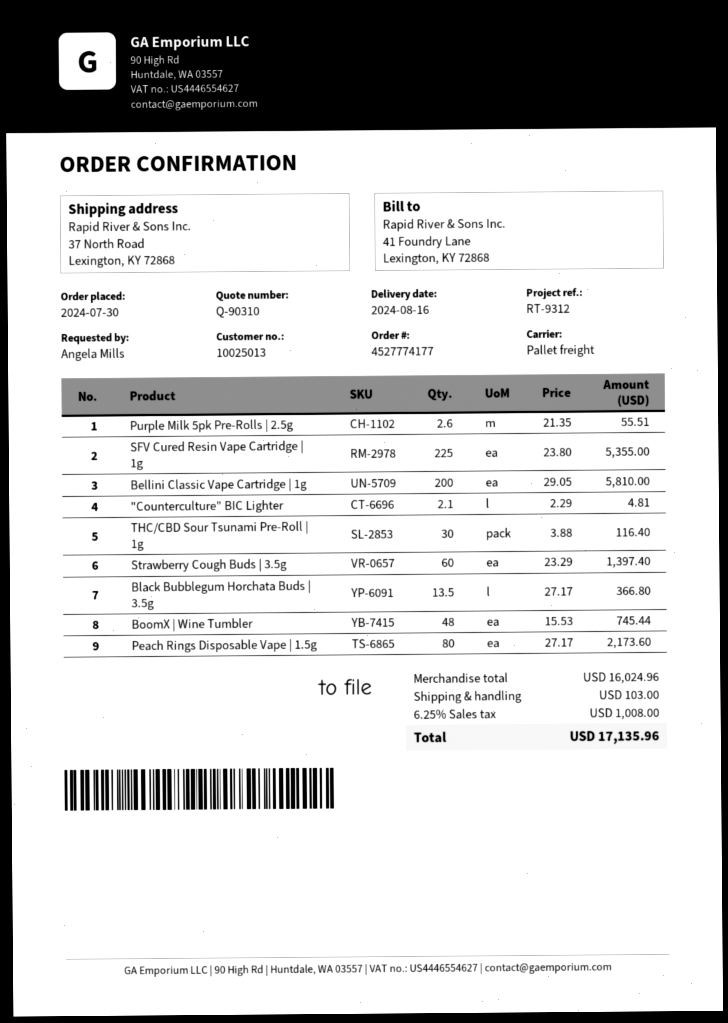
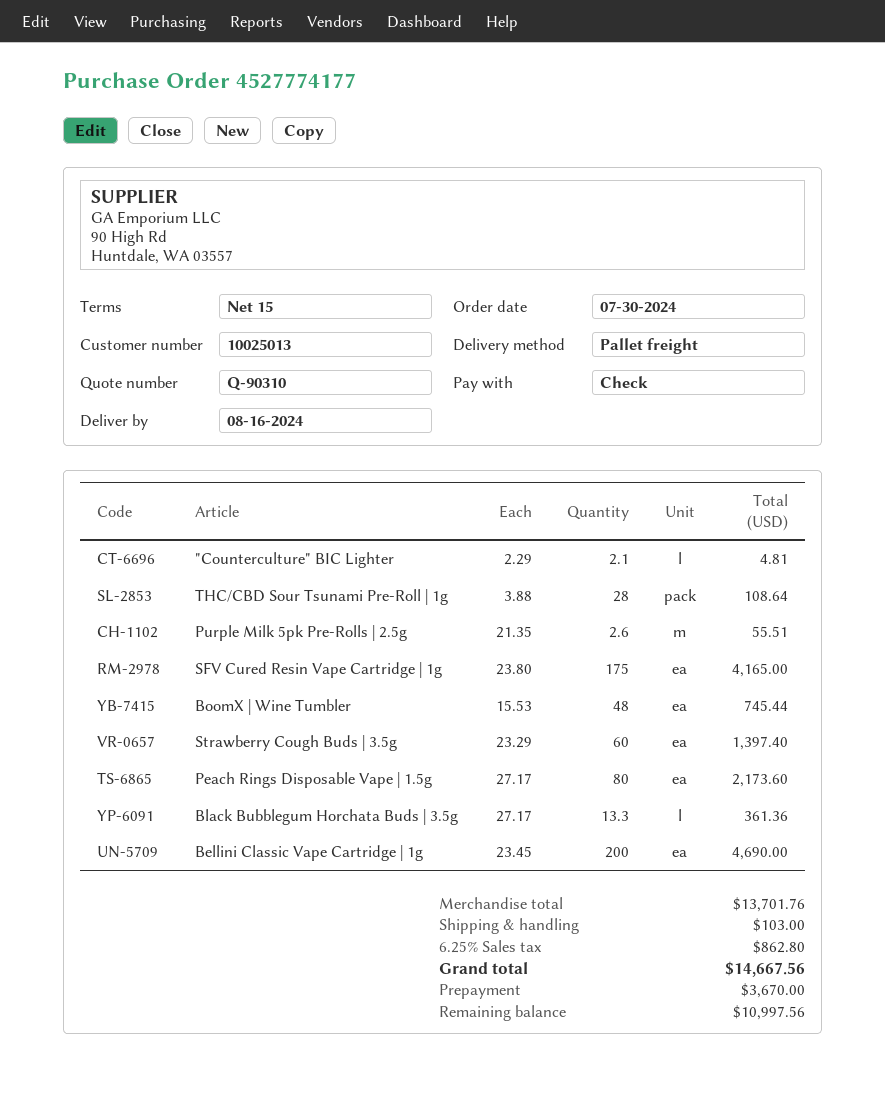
SFV Cured Resin Vape Cartridge | 1g: 225 x 23.80 = 5355.00 -> 175 x 23.80 = 4165.00
Bellini Classic Vape Cartridge | 1g: 200 x 29.05 = 5810.00 -> 200 x 23.45 = 4690.00
THC/CBD Sour Tsunami Pre-Roll | 1g: 30 x 3.88 = 116.40 -> 28 x 3.88 = 108.64
Black Bubblegum Horchata Buds | 3.5g: 13.5 x 27.17 = 366.80 -> 13.3 x 27.17 = 361.36
subtotal: 16024.96 -> 13701.76
tax: 6.25% = 1008.00 -> 6.25% = 862.80
total: 17135.96 -> 14667.56

